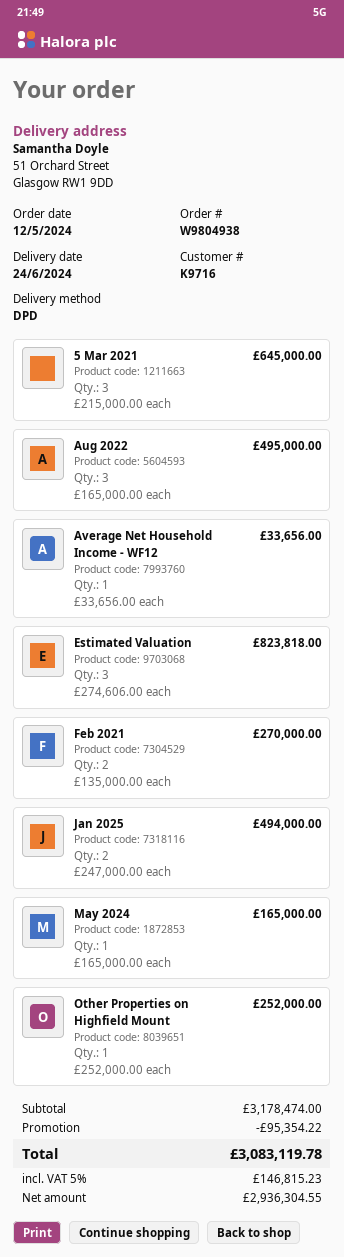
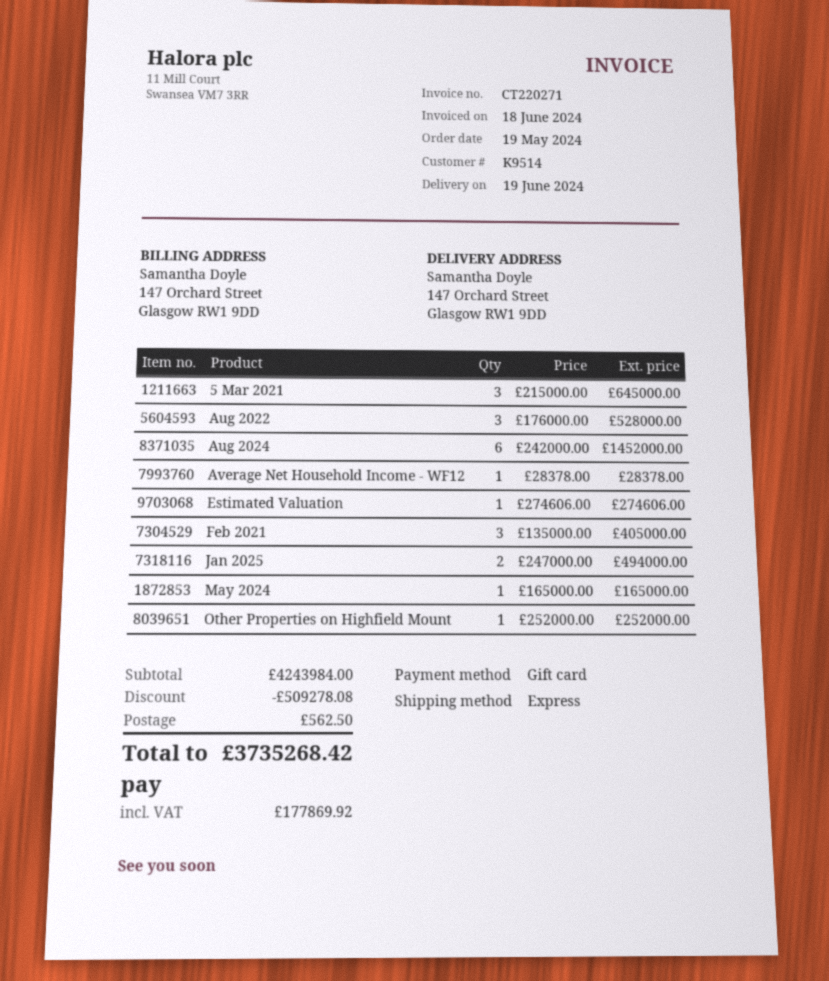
order date: 2024-05-12 -> 2024-05-19
delivery date: 2024-06-24 -> 2024-06-19
customer number: K9716 -> K9514
shipping method: DPD -> express
ship to: 51 Orchard Street, Glasgow RW1 9DD -> 147 Orchard Street, Glasgow RW1 9DD
Aug 2022: 3 x 165000.00 = 495000.00 -> 3 x 176000.00 = 528000.00
Average Net Household Income - WF12: 1 x 33656.00 = 33656.00 -> 1 x 28378.00 = 28378.00
Estimated Valuation: 3 x 274606.00 = 823818.00 -> 1 x 274606.00 = 274606.00
Feb 2021: 2 x 135000.00 = 270000.00 -> 3 x 135000.00 = 405000.00
Aug 2024: none -> 6 x 242000.00 = 1452000.00
subtotal: 3178474.00 -> 4243984.00
discount: 95354.22 -> 509278.08
shipping: none -> 562.50
tax: 146815.23 -> 177869.92
total: 3083119.78 -> 3735268.42

